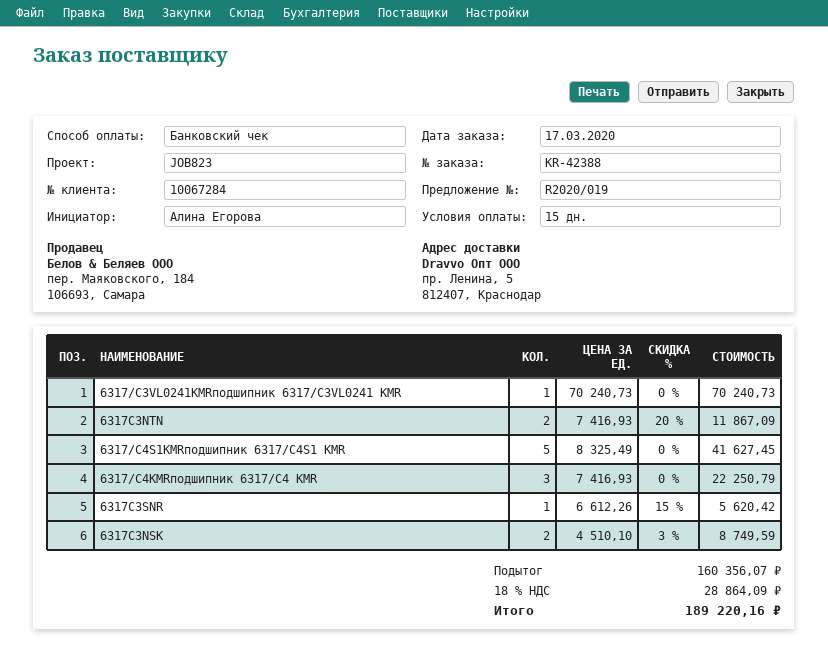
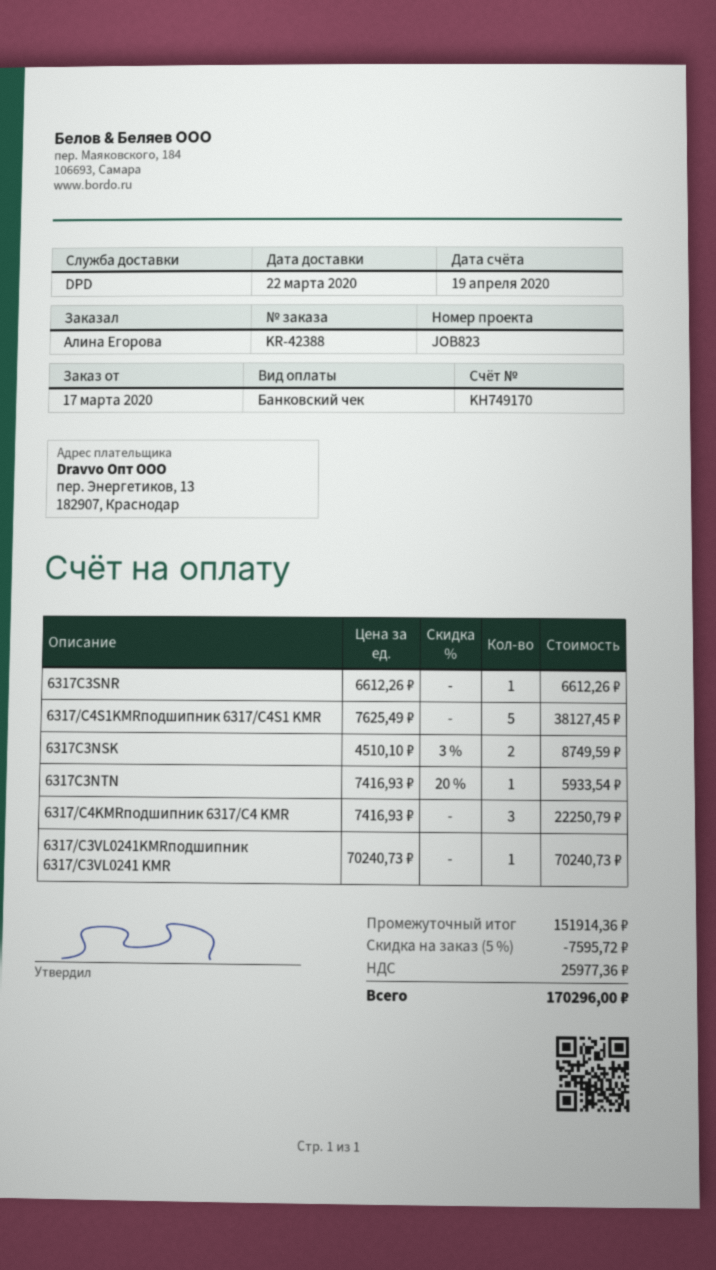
6317C3NTN: 2 x 7416.93 - 20% = 11867.09 -> 1 x 7416.93 - 20% = 5933.54
6317/C4S1KMRподшипник 6317/C4S1 KMR: 5 x 8325.49 = 41627.45 -> 5 x 7625.49 = 38127.45
6317C3SNR: 1 x 6612.26 - 15% = 5620.42 -> 1 x 6612.26 = 6612.26
subtotal: 160356.07 -> 151914.36
discount: none -> 5% = 7595.72
tax: 28864.09 -> 25977.36
total: 189220.16 -> 170296.00

